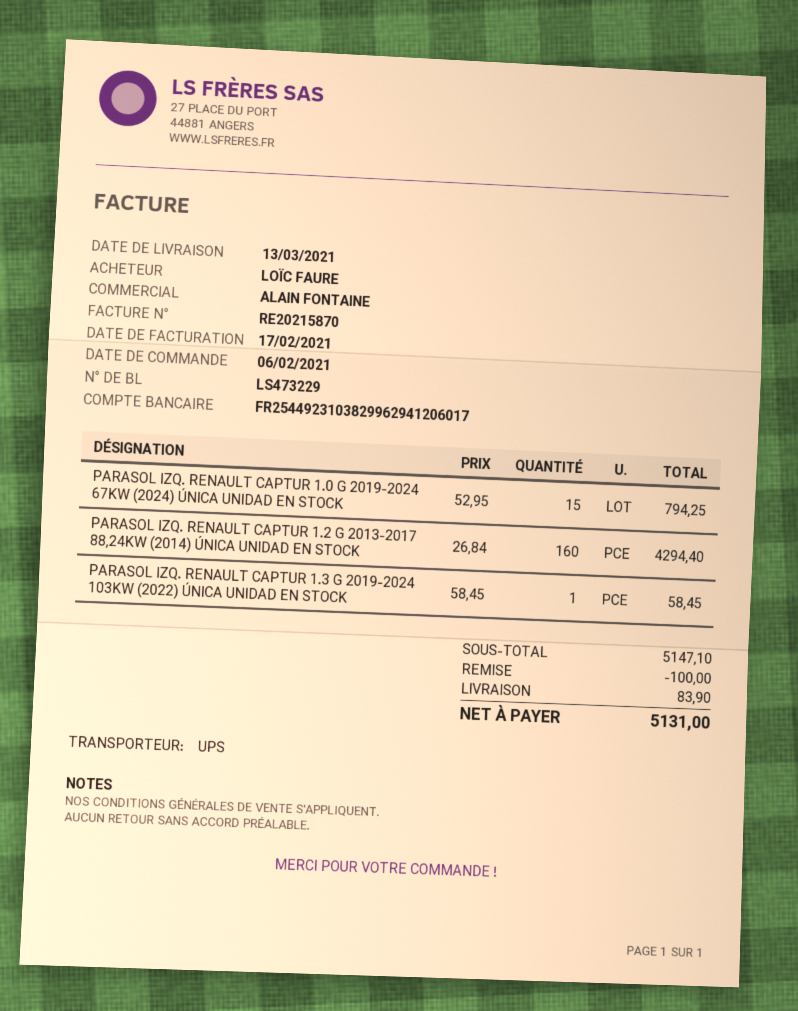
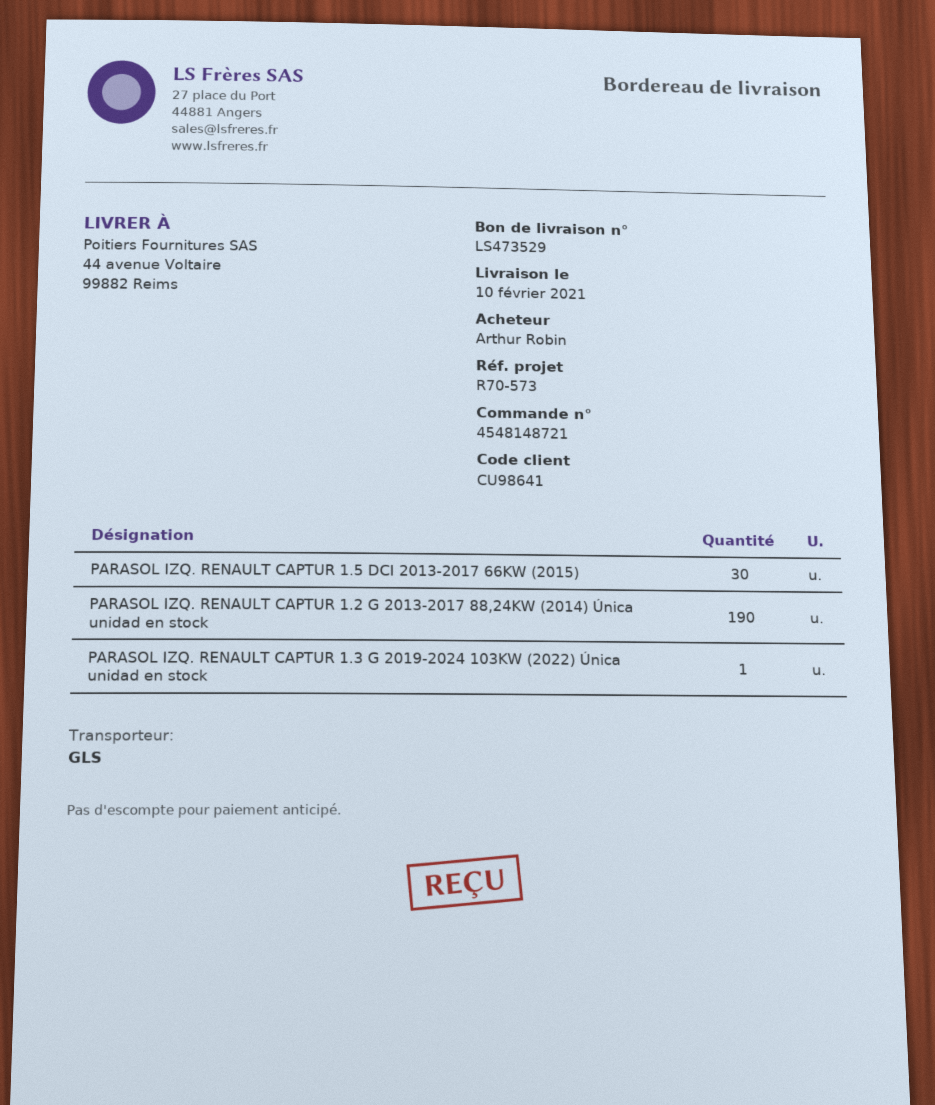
delivery note number: LS473229 -> LS473529
delivery date: 2021-03-13 -> 2021-02-10
ordered by: LOÏC FAURE -> Arthur Robin
shipping method: UPS -> GLS
PARASOL IZQ. RENAULT CAPTUR 1.0 G 2019-2024 67KW (2024) ÚNICA UNIDAD EN STOCK: 15 -> none
PARASOL IZQ. RENAULT CAPTUR 1.2 G 2013-2017 88,24KW (2014) ÚNICA UNIDAD EN STOCK: 160 -> 190
PARASOL IZQ. RENAULT CAPTUR 1.5 DCI 2013-2017 66KW (2015): none -> 30

